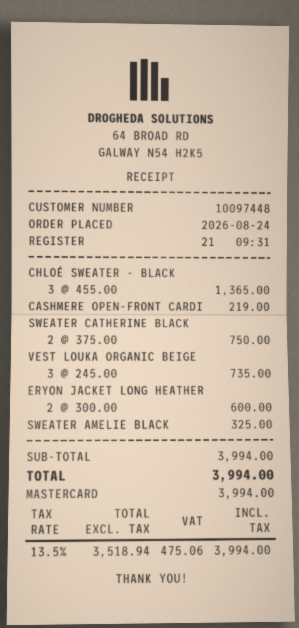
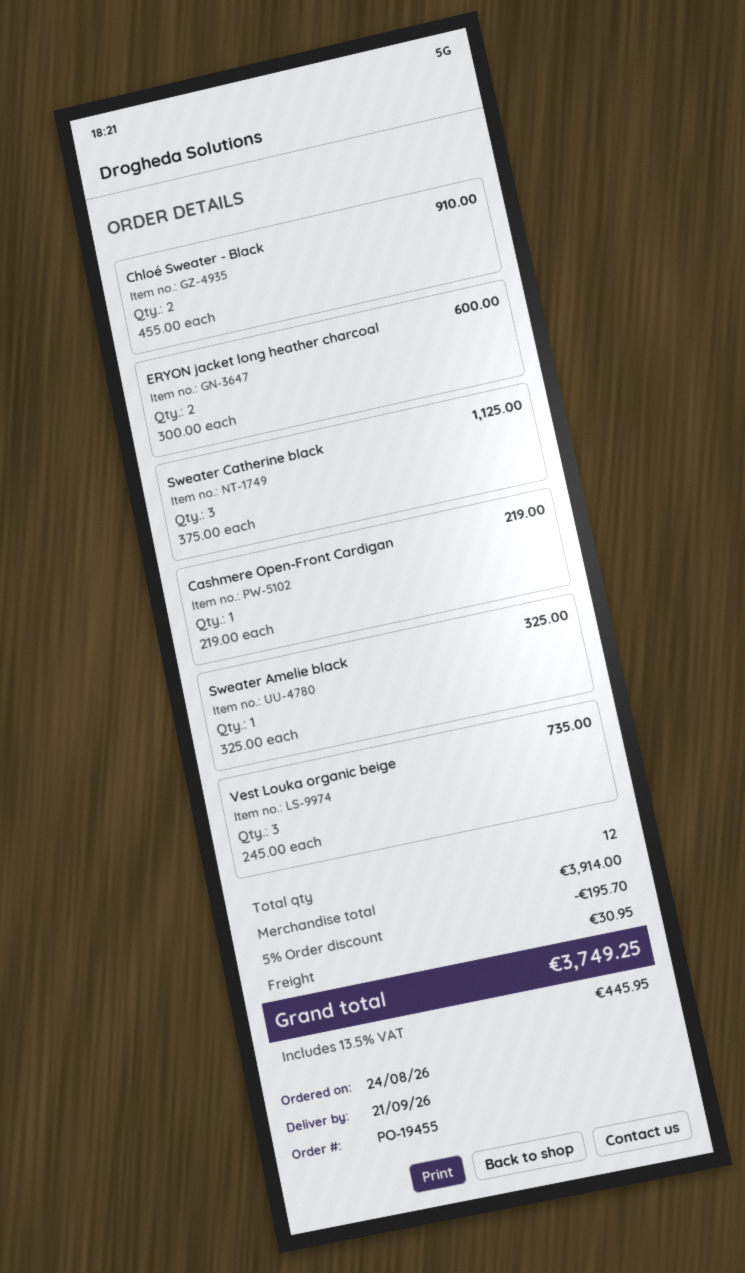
CHLOÉ SWEATER - BLACK: 3 x 455.00 = 1365.00 -> 2 x 455.00 = 910.00
SWEATER CATHERINE BLACK: 2 x 375.00 = 750.00 -> 3 x 375.00 = 1125.00
subtotal: 3994.00 -> 3914.00
discount: none -> 5% = 195.70
shipping: none -> 30.95
tax: 13.5% = 475.06 -> 13.5% = 445.95
total: 3994.00 -> 3749.25

